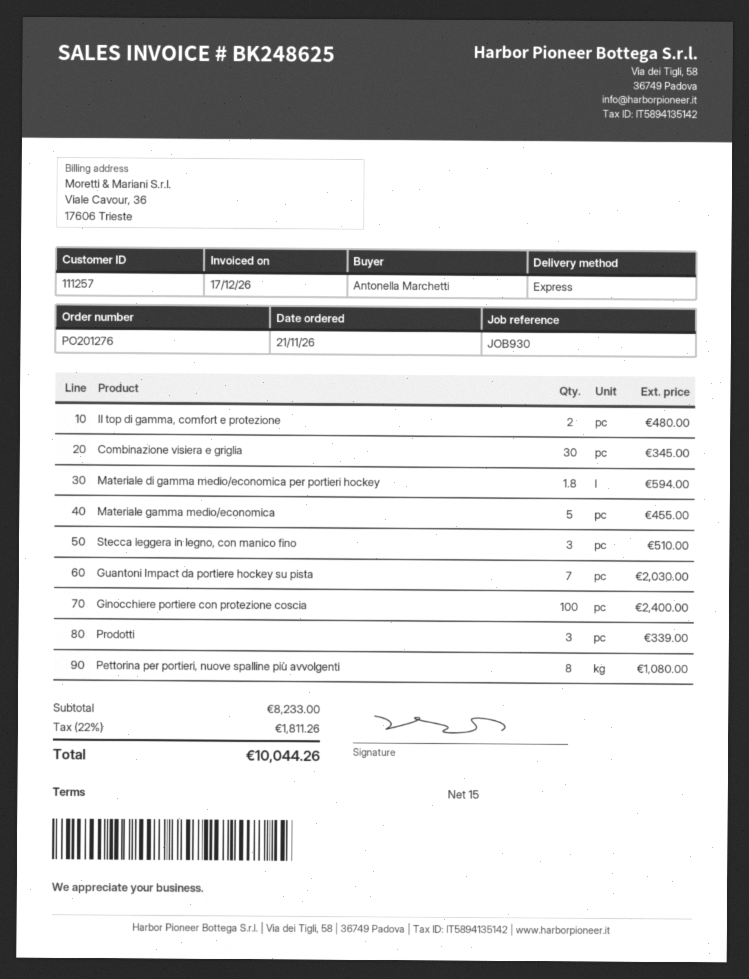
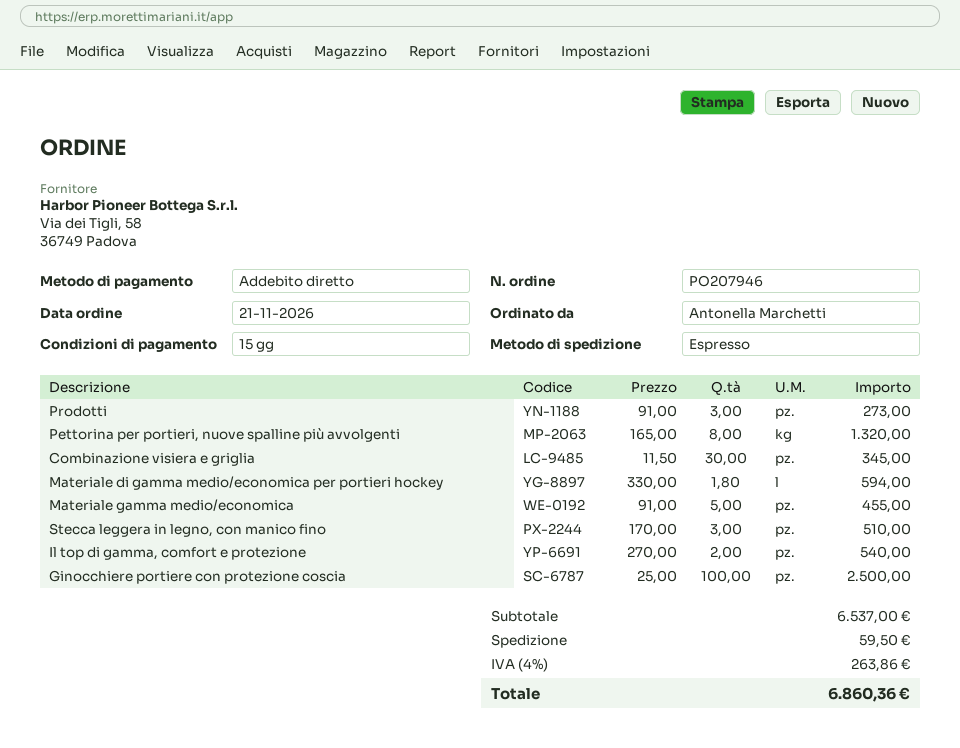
order number: PO201276 -> PO207946
Il top di gamma, comfort e protezione: 2 for 480.00 -> 2 for 540.00
Guantoni Impact da portiere hockey su pista: 7 for 2030.00 -> none
Ginocchiere portiere con protezione coscia: 100 for 2400.00 -> 100 for 2500.00
Prodotti: 3 for 339.00 -> 3 for 273.00
Pettorina per portieri, nuove spalline più avvolgenti: 8 for 1080.00 -> 8 for 1320.00
subtotal: 8233.00 -> 6537.00
shipping: none -> 59.50
tax: 22% = 1811.26 -> 4% = 263.86
total: 10044.26 -> 6860.36

